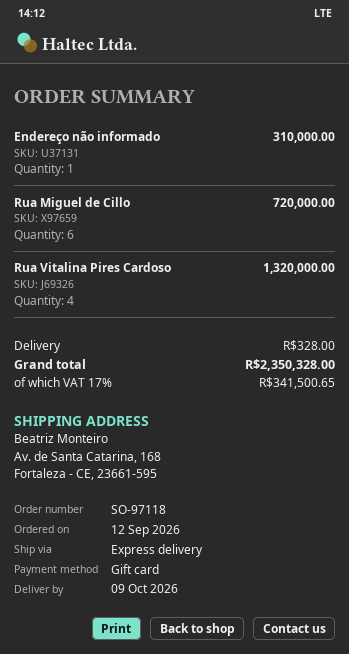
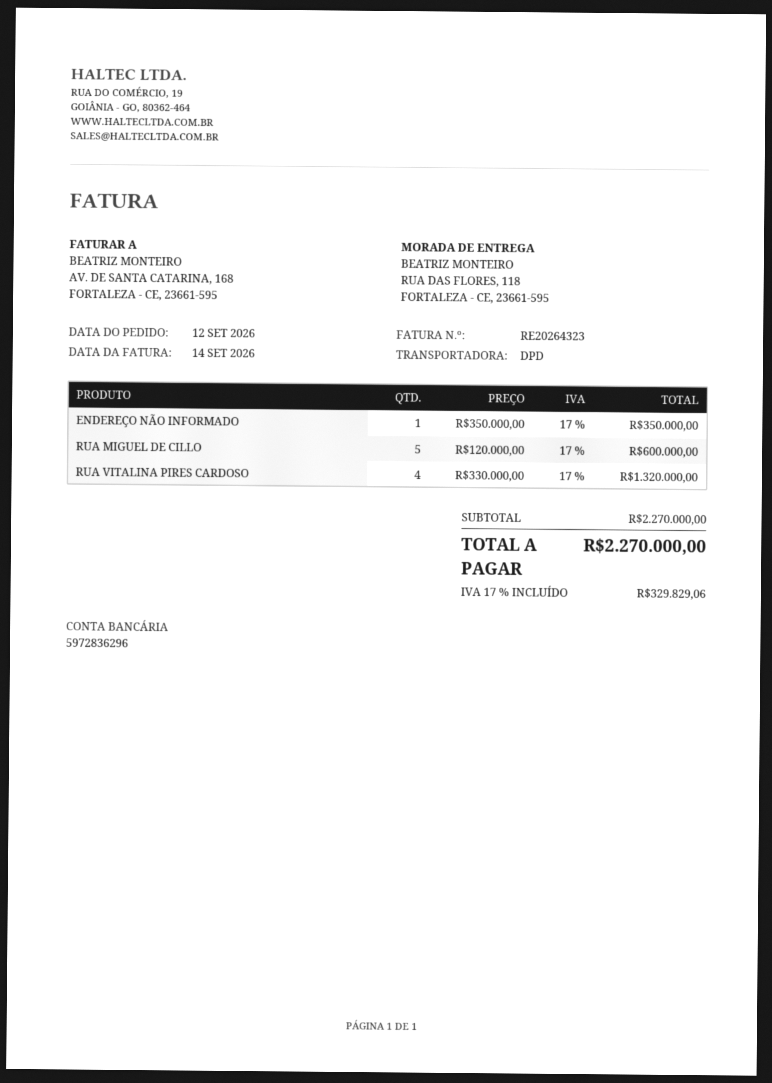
shipping method: express -> DPD
ship to: Av. de Santa Catarina, 168, Fortaleza - CE, 23661-595 -> RUA DAS FLORES, 118, FORTALEZA - CE, 23661-595
Endereço não informado: 1 for 310000.00 -> 1 for 350000.00
Rua Miguel de Cillo: 6 for 720000.00 -> 5 for 600000.00
shipping: 328.00 -> none
tax: 17% = 341500.65 -> 17% = 329829.06
total: 2350328.00 -> 2270000.00

